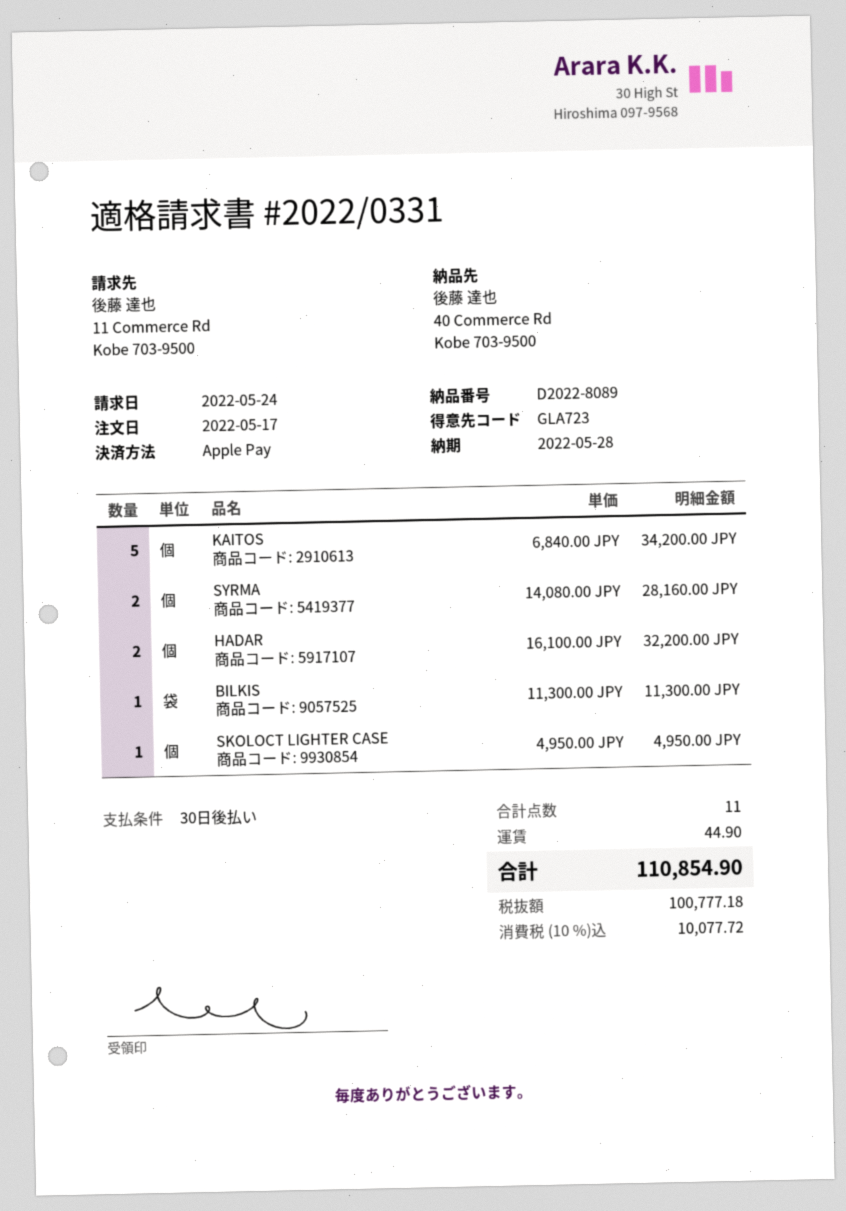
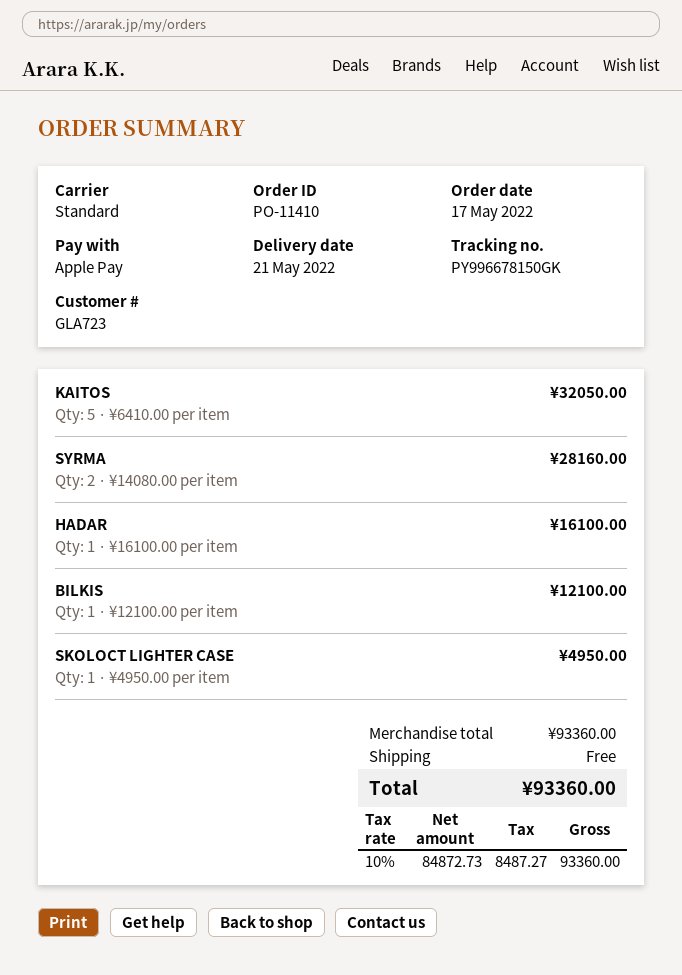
delivery date: 2022-05-28 -> 2022-05-21
KAITOS: 5 x 6840.00 = 34200.00 -> 5 x 6410.00 = 32050.00
HADAR: 2 x 16100.00 = 32200.00 -> 1 x 16100.00 = 16100.00
BILKIS: 1 x 11300.00 = 11300.00 -> 1 x 12100.00 = 12100.00
shipping: 44.90 -> 0.00
net: 100777.18 -> 84872.73
tax: 10% = 10077.72 -> 10% = 8487.27
total: 110854.90 -> 93360.00

